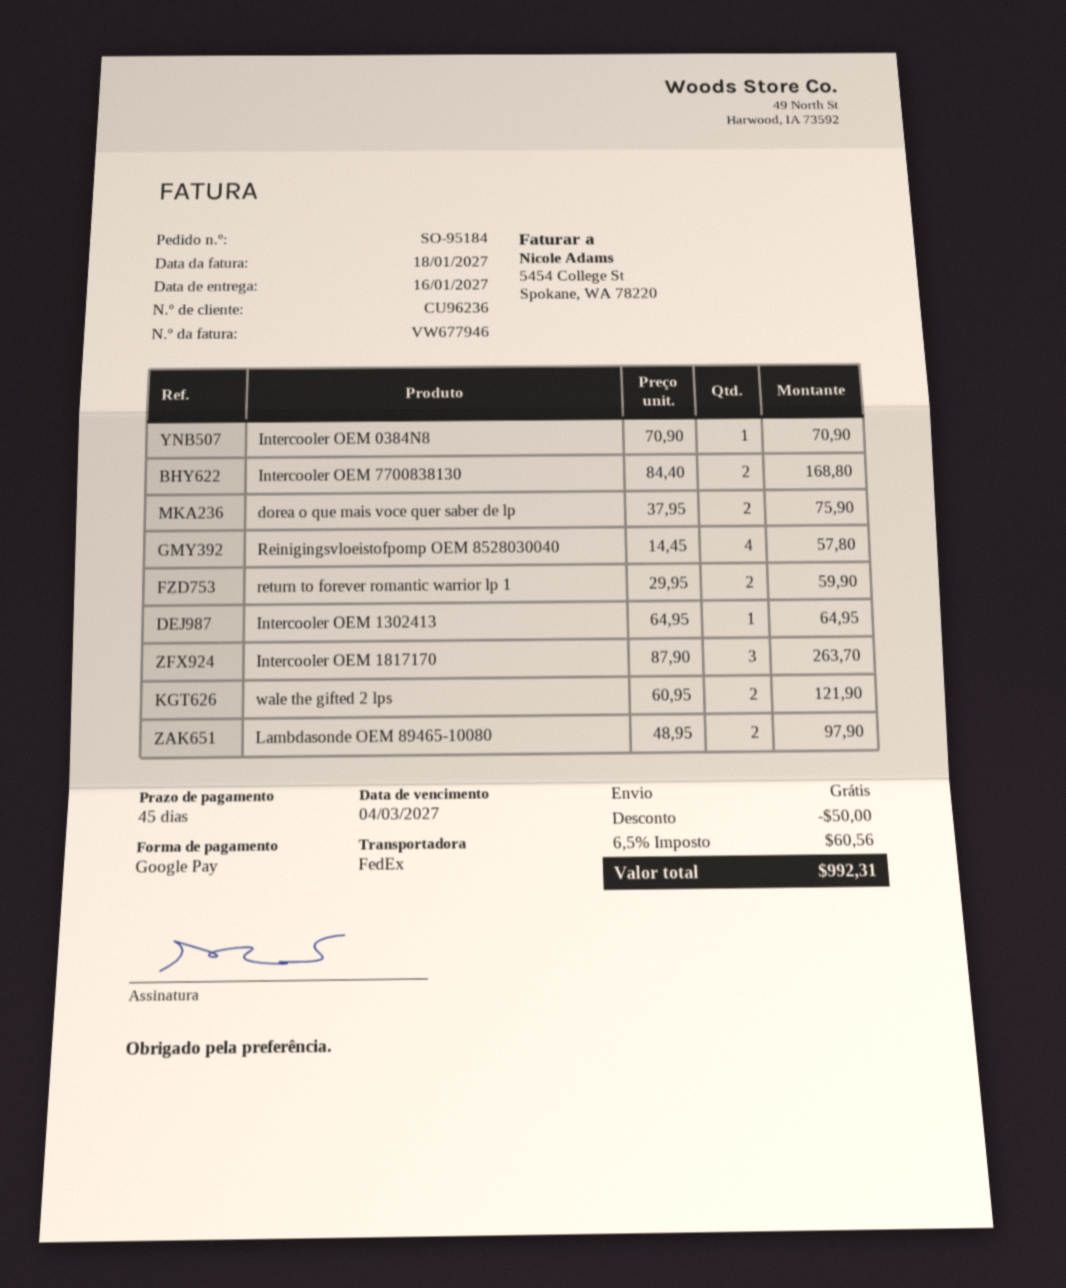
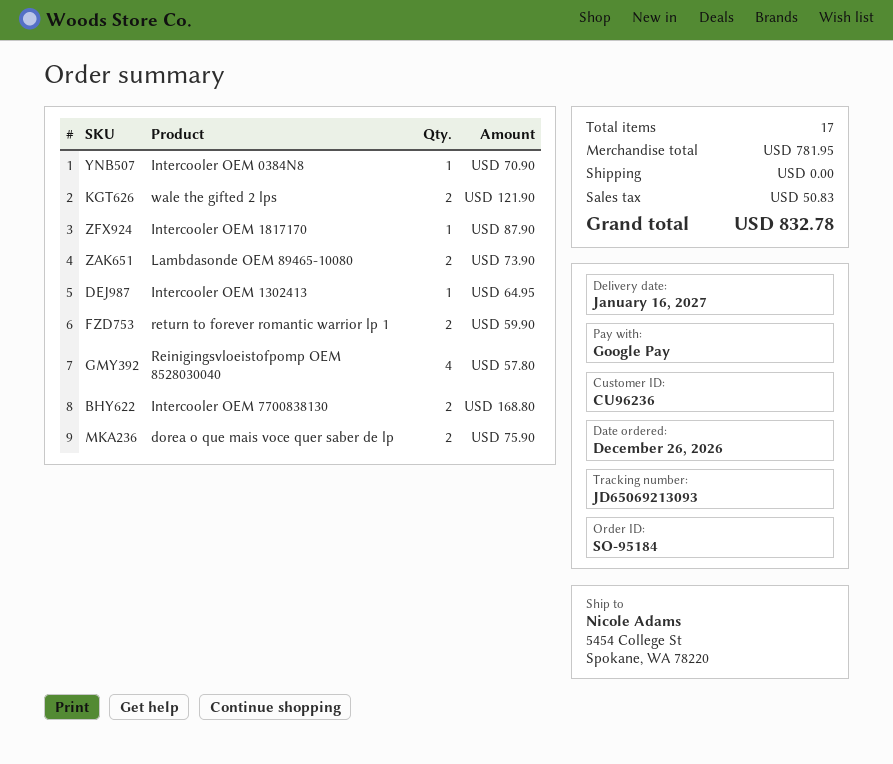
Intercooler OEM 1817170: 3 for 263.70 -> 1 for 87.90
Lambdasonde OEM 89465-10080: 2 for 97.90 -> 2 for 73.90
discount: 50.00 -> none
tax: 60.56 -> 50.83
total: 992.31 -> 832.78

